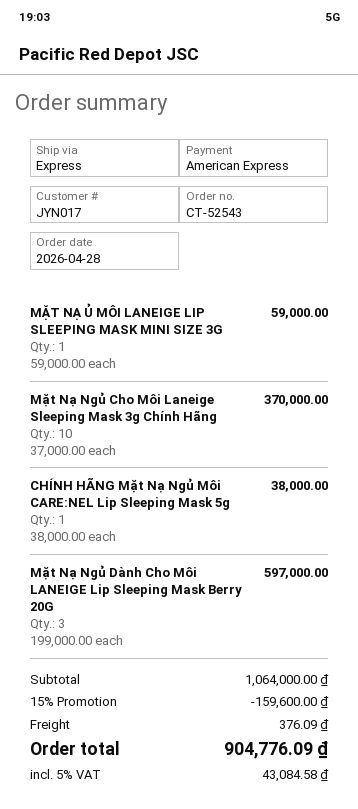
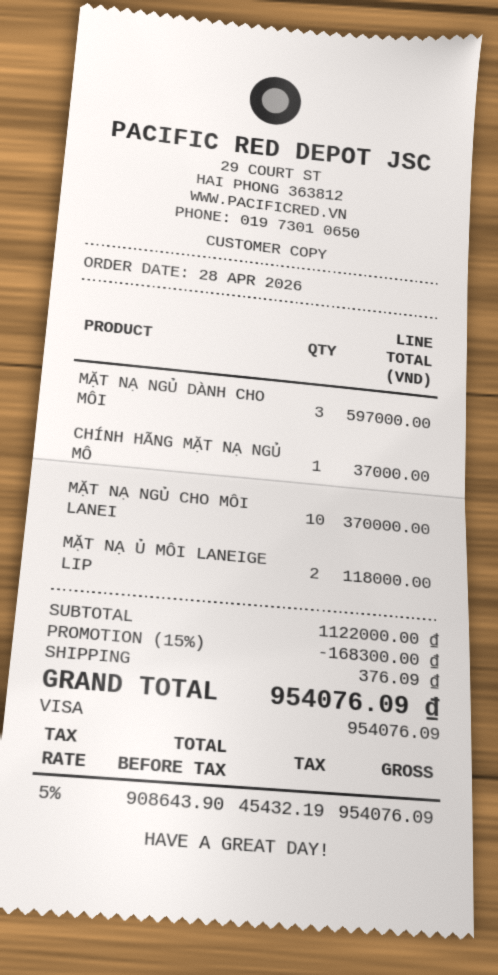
payment method: American Express -> Visa
MẶT NẠ Ủ MÔI LANEIGE LIP SLEEPING MASK MINI SIZE 3G: 1 for 59000.00 -> 2 for 118000.00
CHÍNH HÃNG Mặt Nạ Ngủ Môi CARE:NEL Lip Sleeping Mask 5g: 1 for 38000.00 -> 1 for 37000.00
subtotal: 1064000.00 -> 1122000.00
discount: 15% = 159600.00 -> 15% = 168300.00
tax: 5% = 43084.58 -> 5% = 45432.19
total: 904776.09 -> 954076.09

